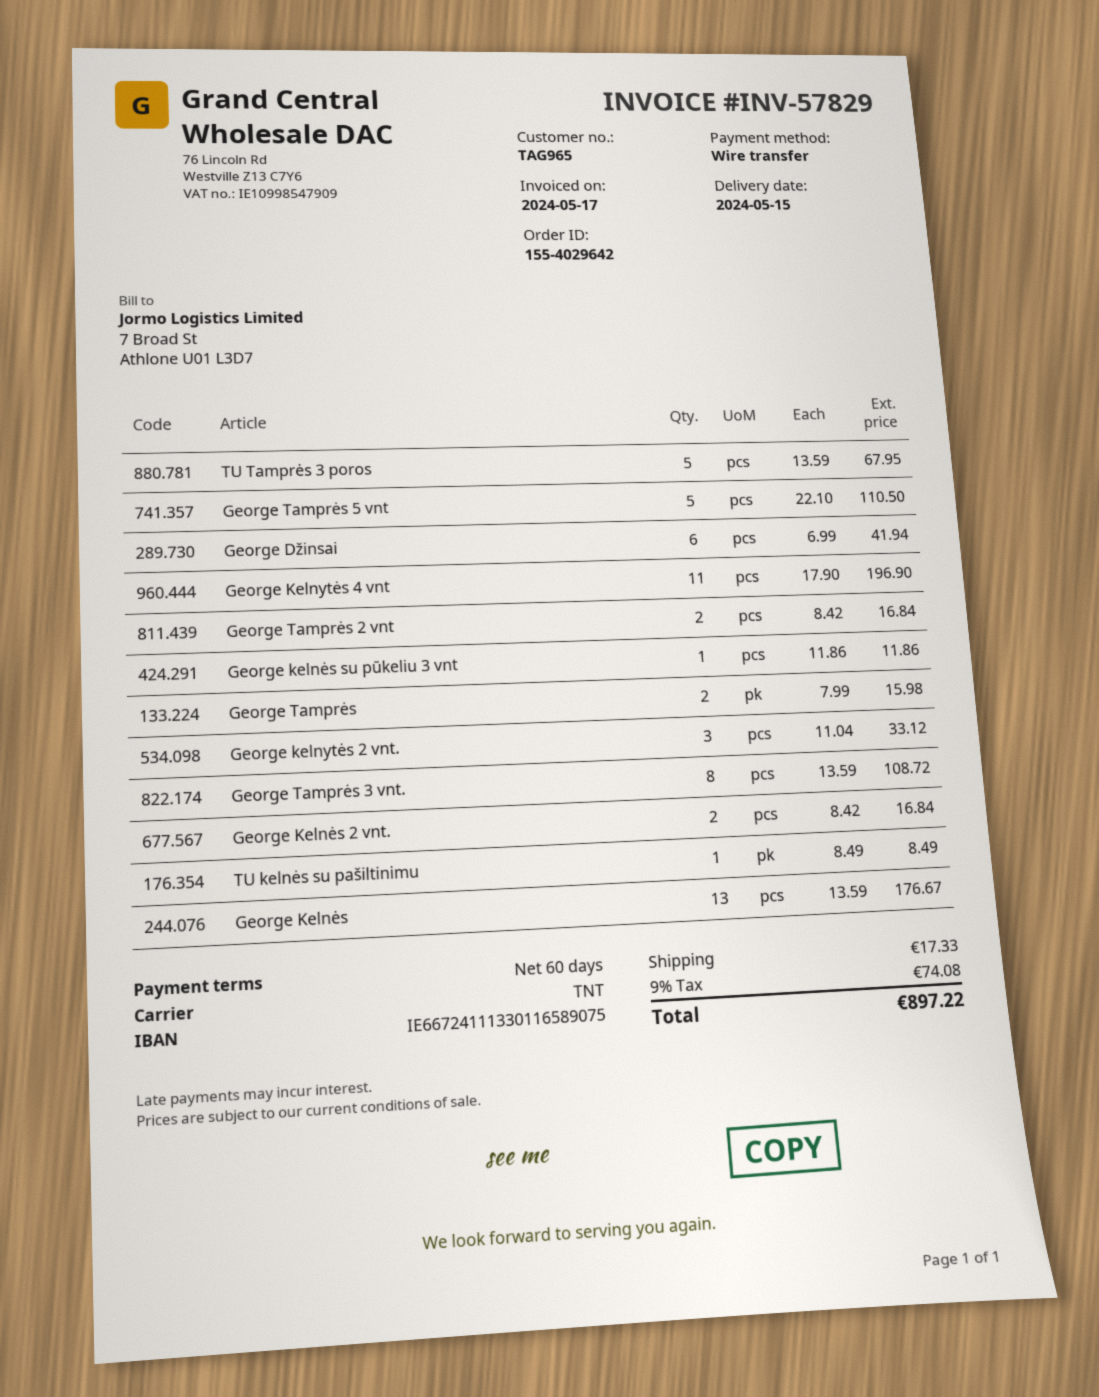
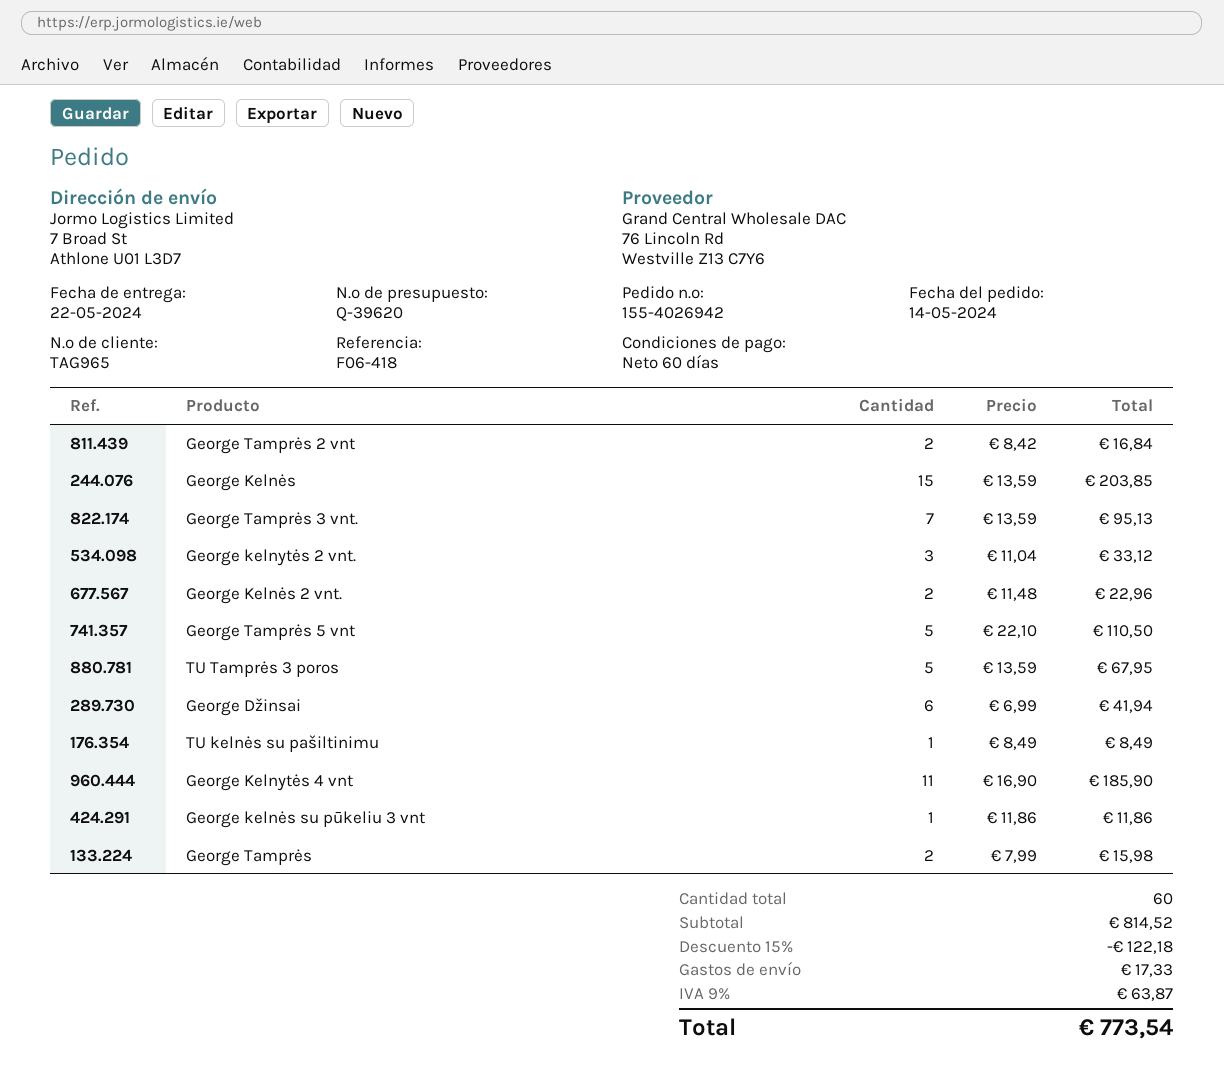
order number: 155-4029642 -> 155-4026942
delivery date: 2024-05-15 -> 2024-05-22
George Kelnytės 4 vnt: 11 x 17.90 = 196.90 -> 11 x 16.90 = 185.90
George Tamprės 3 vnt.: 8 x 13.59 = 108.72 -> 7 x 13.59 = 95.13
George Kelnės 2 vnt.: 2 x 8.42 = 16.84 -> 2 x 11.48 = 22.96
George Kelnės: 13 x 13.59 = 176.67 -> 15 x 13.59 = 203.85
discount: none -> 15% = 122.18
tax: 9% = 74.08 -> 9% = 63.87
total: 897.22 -> 773.54

